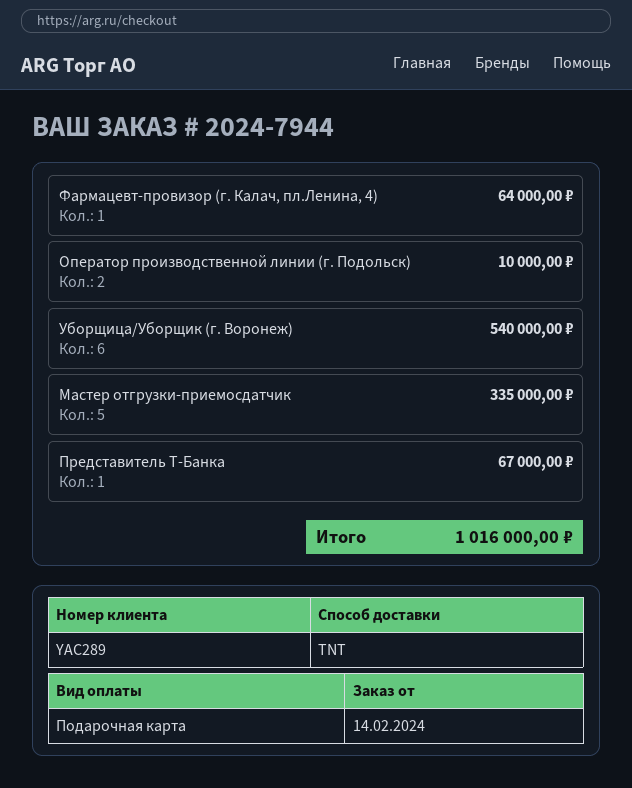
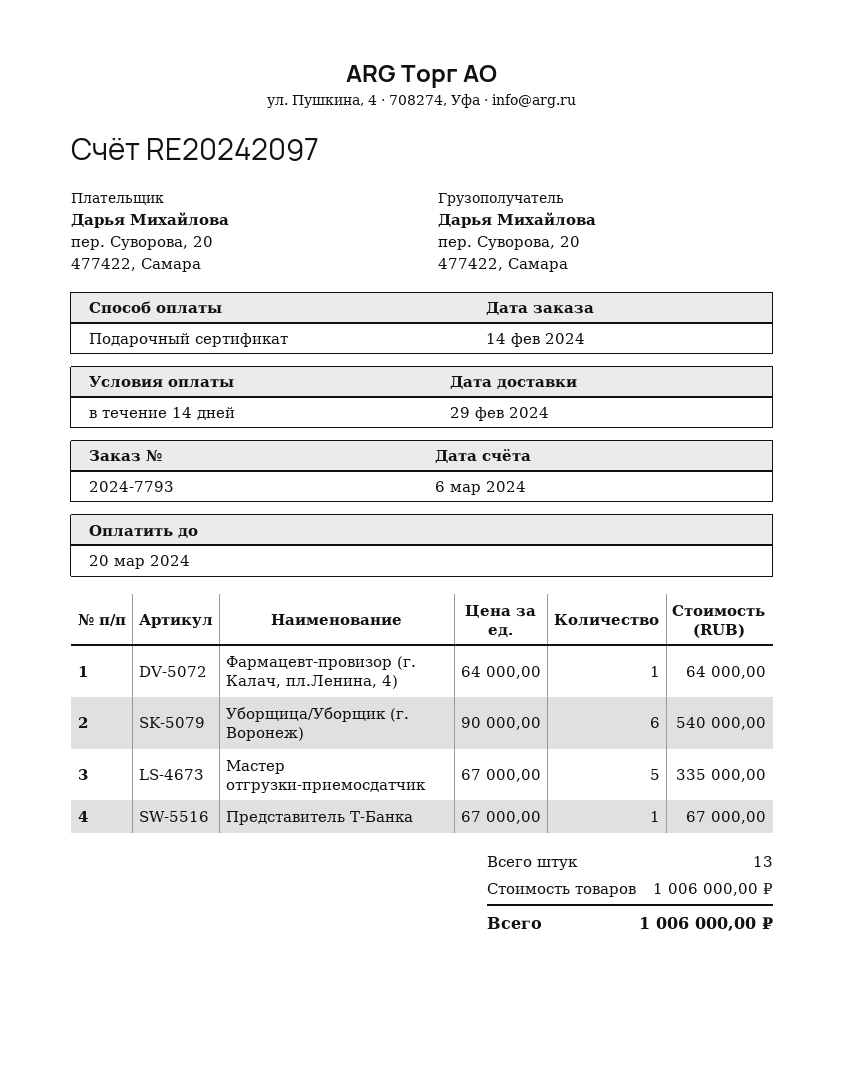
order number: 2024-7944 -> 2024-7793
Оператор производственной линии (г. Подольск): 2 for 10000.00 -> none
total: 1016000.00 -> 1006000.00

